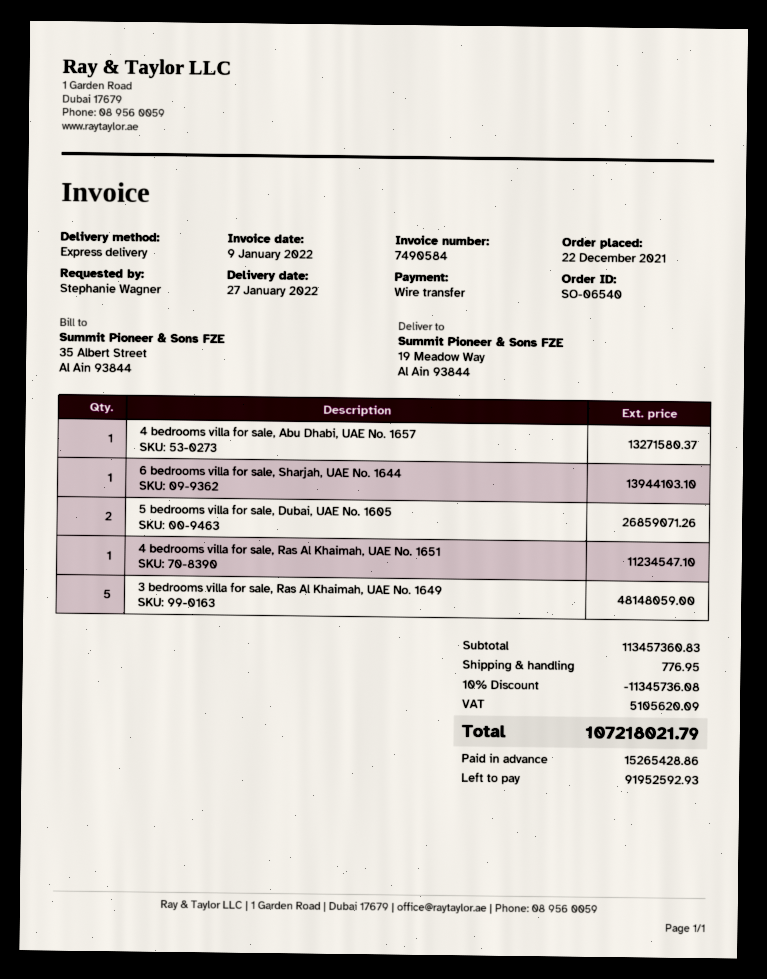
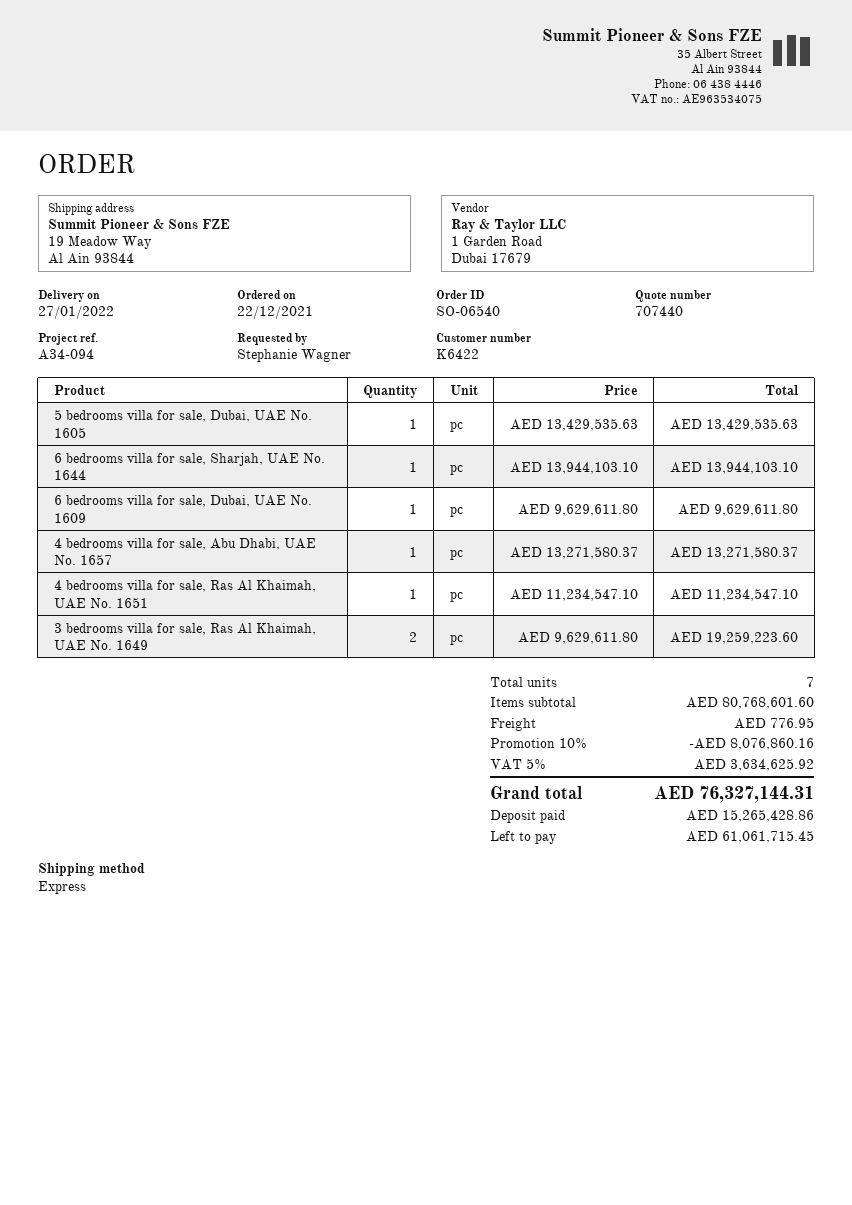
5 bedrooms villa for sale, Dubai, UAE No. 1605: 2 for 26859071.26 -> 1 for 13429535.63
3 bedrooms villa for sale, Ras Al Khaimah, UAE No. 1649: 5 for 48148059.00 -> 2 for 19259223.60
6 bedrooms villa for sale, Dubai, UAE No. 1609: none -> 1 for 9629611.80
subtotal: 113457360.83 -> 80768601.60
discount: 10% = 11345736.08 -> 10% = 8076860.16
tax: 5105620.09 -> 3634625.92
total: 107218021.79 -> 76327144.31
balance: 91952592.93 -> 61061715.45

